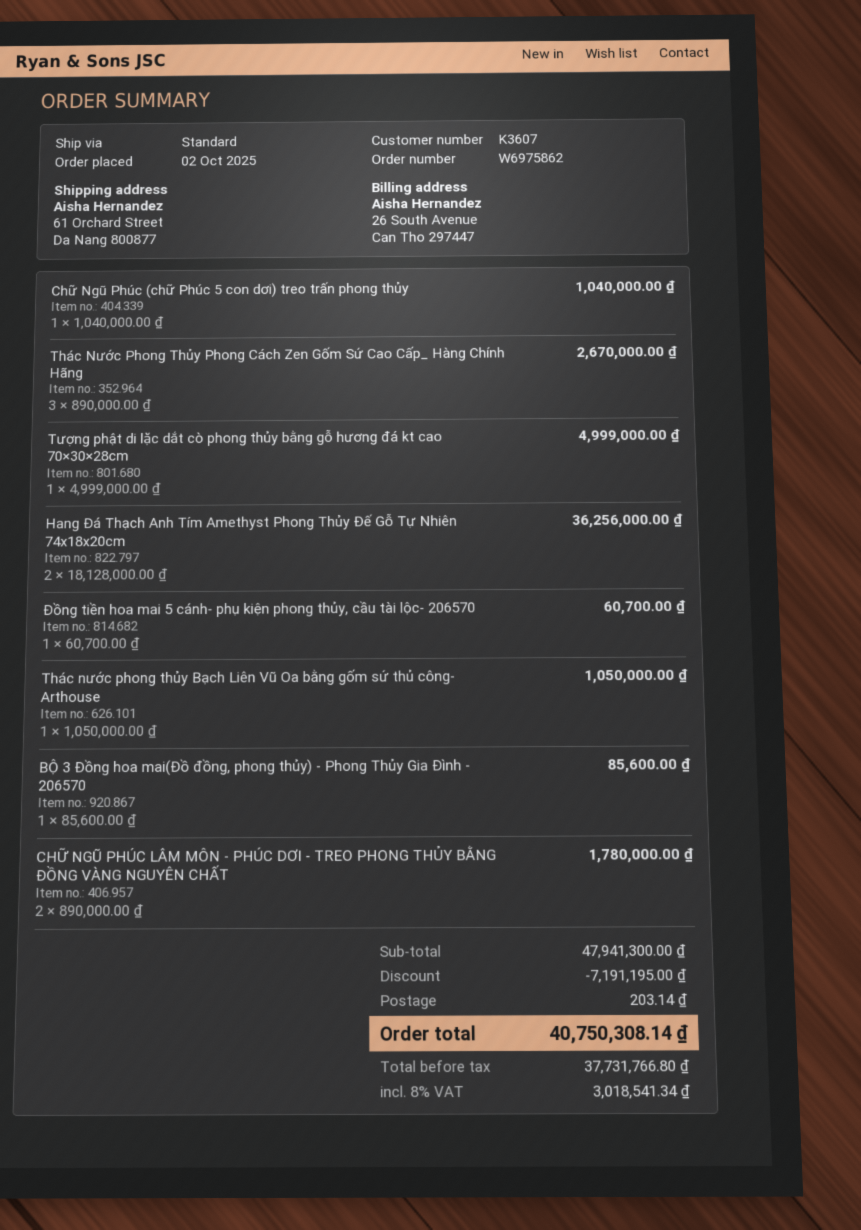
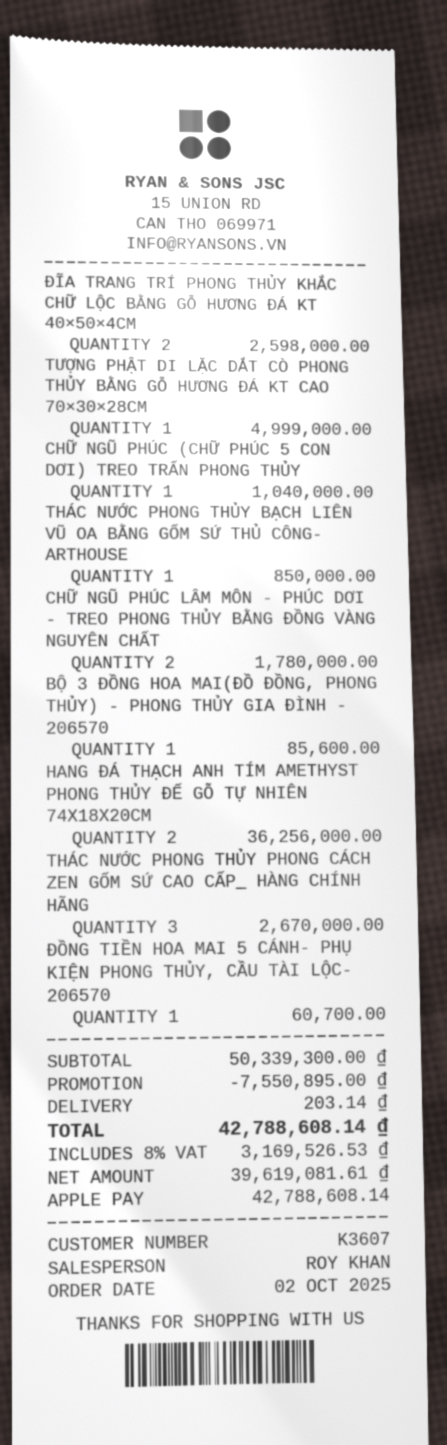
Thác nước phong thủy Bạch Liên Vũ Oa bằng gốm sứ thủ công- Arthouse: 1 for 1050000.00 -> 1 for 850000.00
ĐĨA TRANG TRÍ PHONG THỦY KHẮC CHỮ LỘC BẰNG GỖ HƯƠNG ĐÁ KT 40×50×4CM: none -> 2 for 2598000.00
subtotal: 47941300.00 -> 50339300.00
discount: 7191195.00 -> 7550895.00
net: 37731766.80 -> 39619081.61
tax: 8% = 3018541.34 -> 8% = 3169526.53
total: 40750308.14 -> 42788608.14

